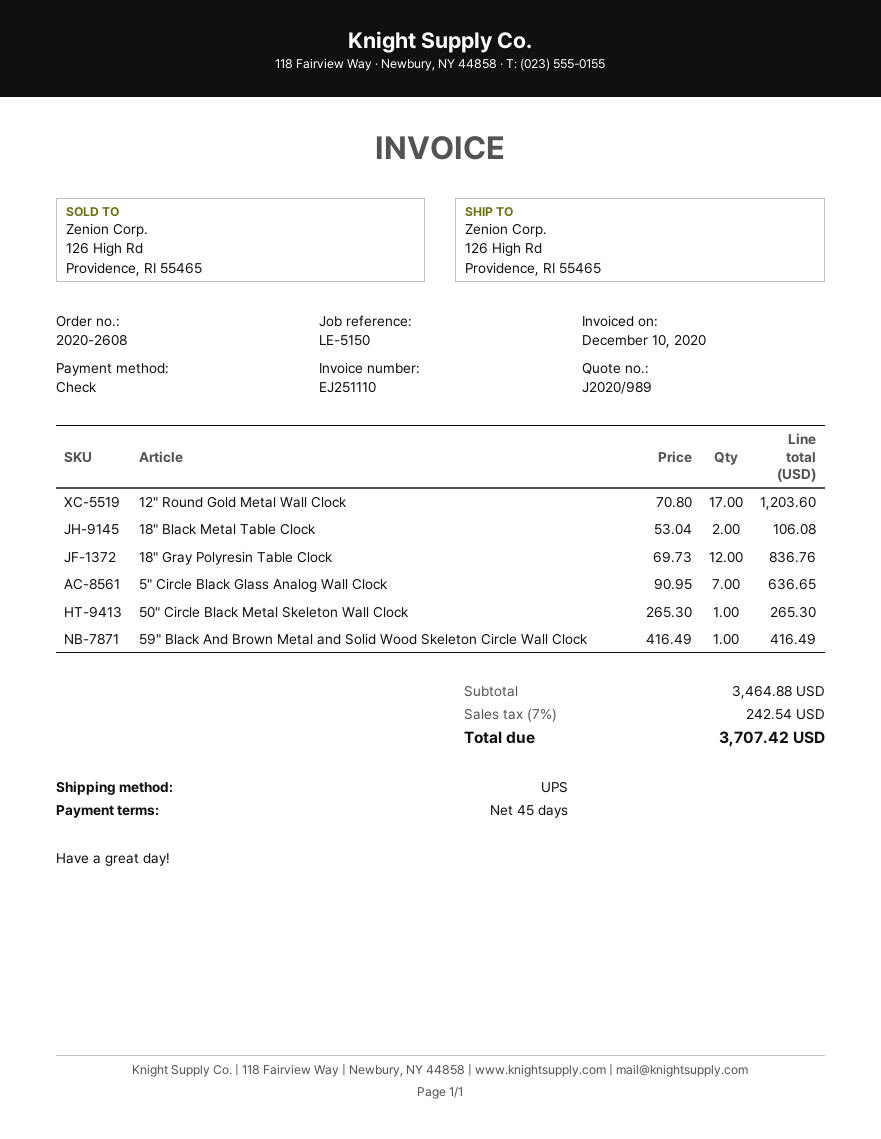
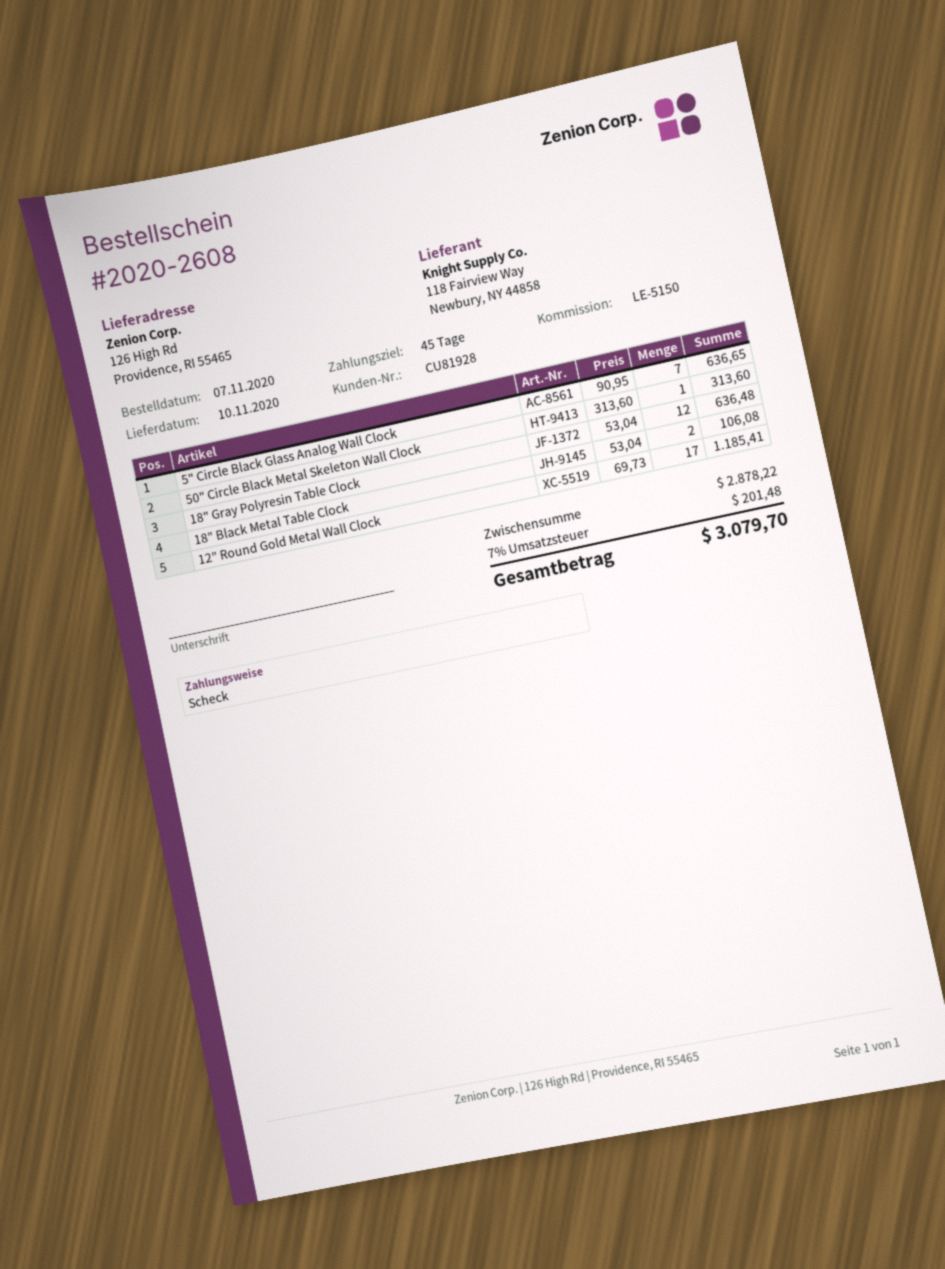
12" Round Gold Metal Wall Clock: 17 x 70.80 = 1203.60 -> 17 x 69.73 = 1185.41
18" Gray Polyresin Table Clock: 12 x 69.73 = 836.76 -> 12 x 53.04 = 636.48
50" Circle Black Metal Skeleton Wall Clock: 1 x 265.30 = 265.30 -> 1 x 313.60 = 313.60
59" Black And Brown Metal and Solid Wood Skeleton Circle Wall Clock: 1 x 416.49 = 416.49 -> none
subtotal: 3464.88 -> 2878.22
tax: 7% = 242.54 -> 7% = 201.48
total: 3707.42 -> 3079.70

